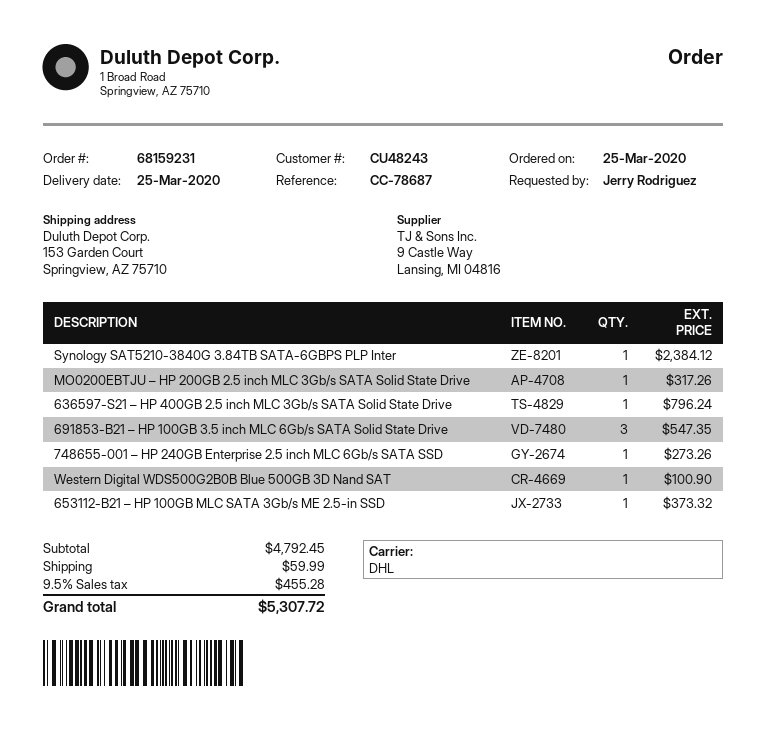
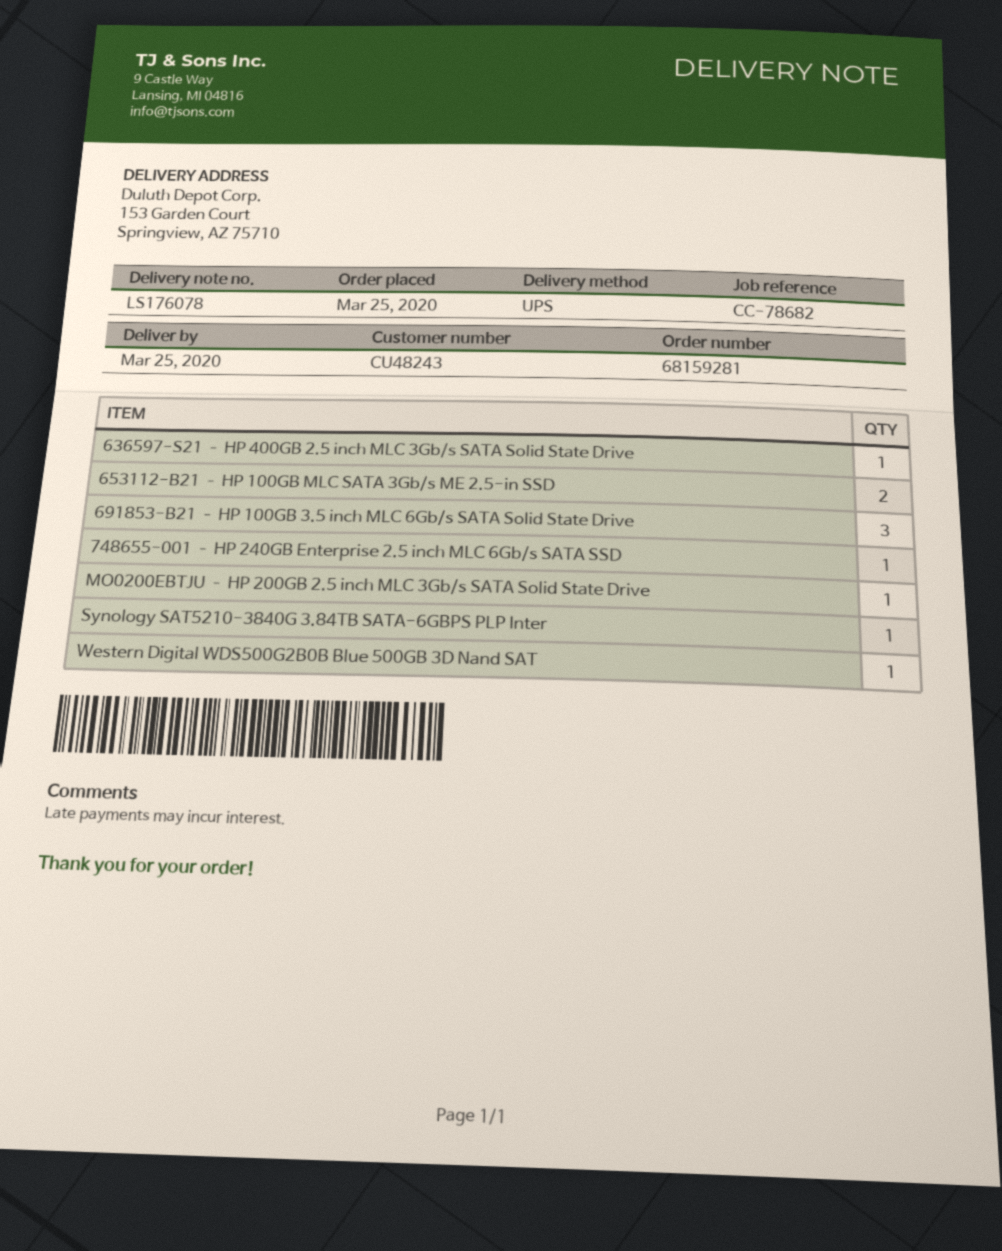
order number: 68159231 -> 68159281
reference: CC-78687 -> CC-78682
shipping method: DHL -> UPS
653112-B21 – HP 100GB MLC SATA 3Gb/s ME 2.5-in SSD: 1 -> 2

